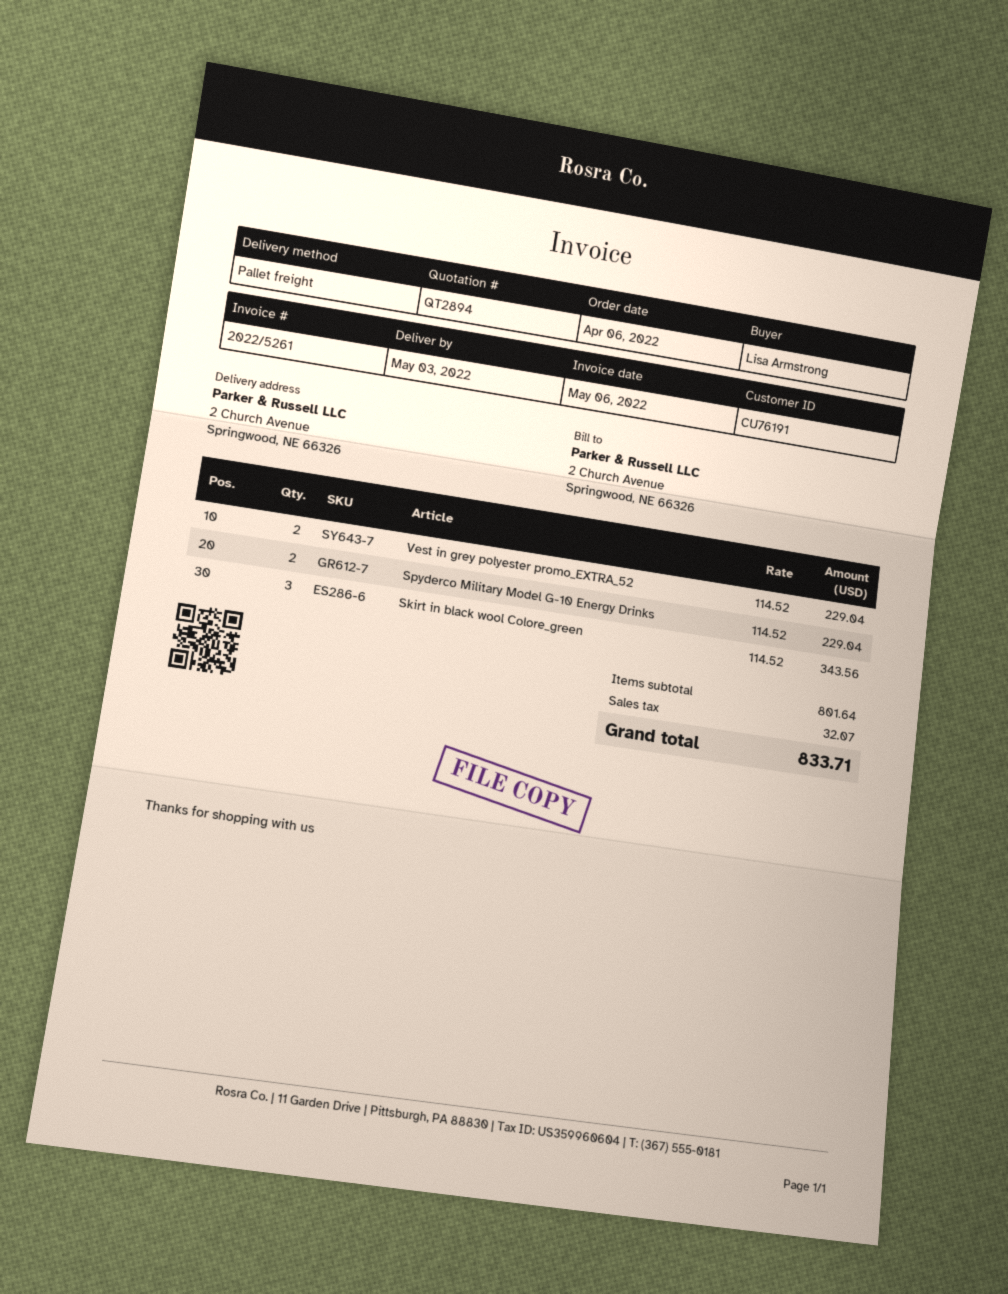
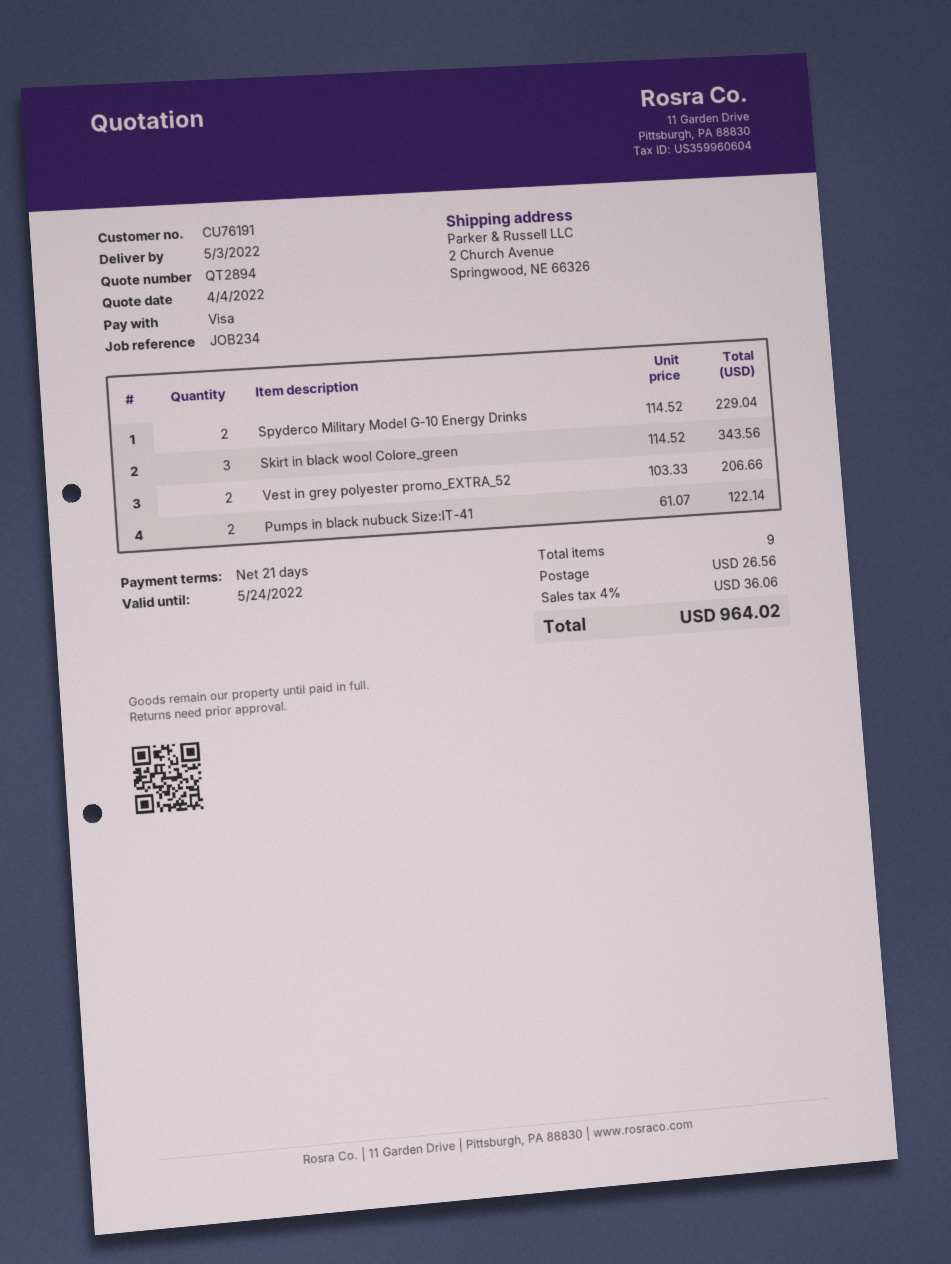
Vest in grey polyester promo_EXTRA_52: 2 x 114.52 = 229.04 -> 2 x 103.33 = 206.66
Pumps in black nubuck Size:IT-41: none -> 2 x 61.07 = 122.14
shipping: none -> 26.56
tax: 32.07 -> 36.06
total: 833.71 -> 964.02

